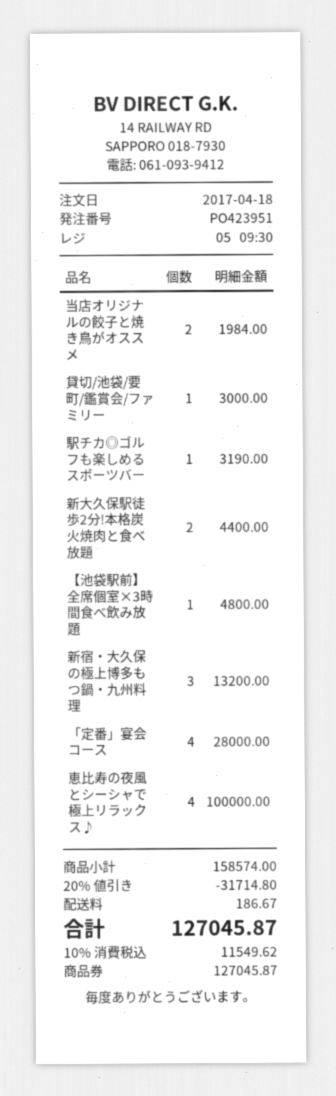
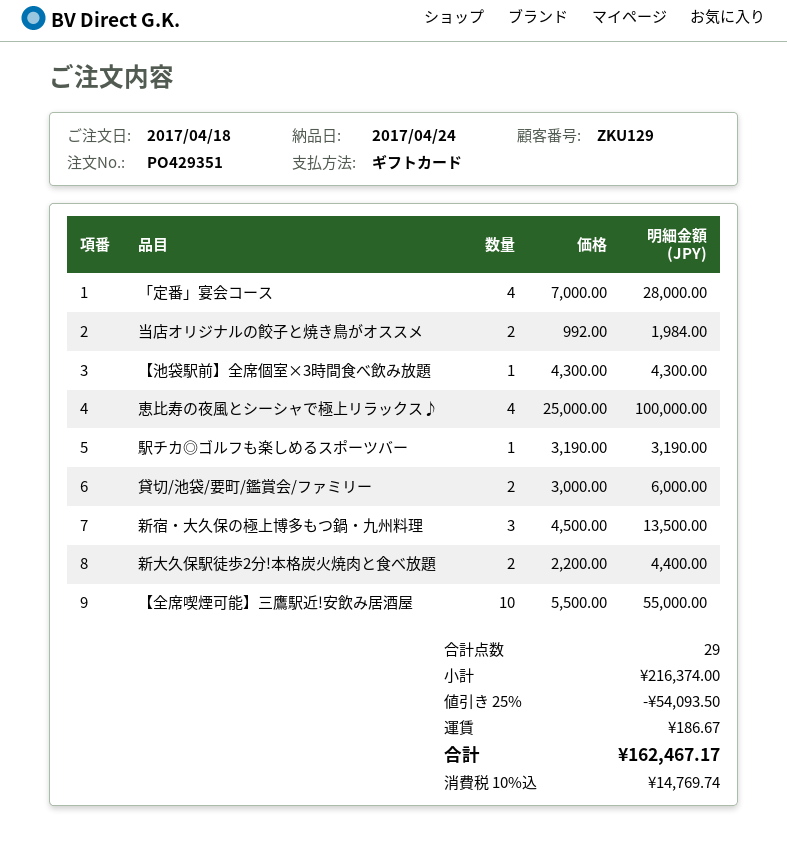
order number: PO423951 -> PO429351
貸切/池袋/要町/鑑賞会/ファミリー: 1 for 3000.00 -> 2 for 6000.00
【池袋駅前】全席個室×3時間食べ飲み放題: 1 for 4800.00 -> 1 for 4300.00
新宿・大久保の極上博多もつ鍋・九州料理: 3 for 13200.00 -> 3 for 13500.00
【全席喫煙可能】三鷹駅近!安飲み居酒屋: none -> 10 for 55000.00
subtotal: 158574.00 -> 216374.00
discount: 20% = 31714.80 -> 25% = 54093.50
tax: 10% = 11549.62 -> 10% = 14769.74
total: 127045.87 -> 162467.17

